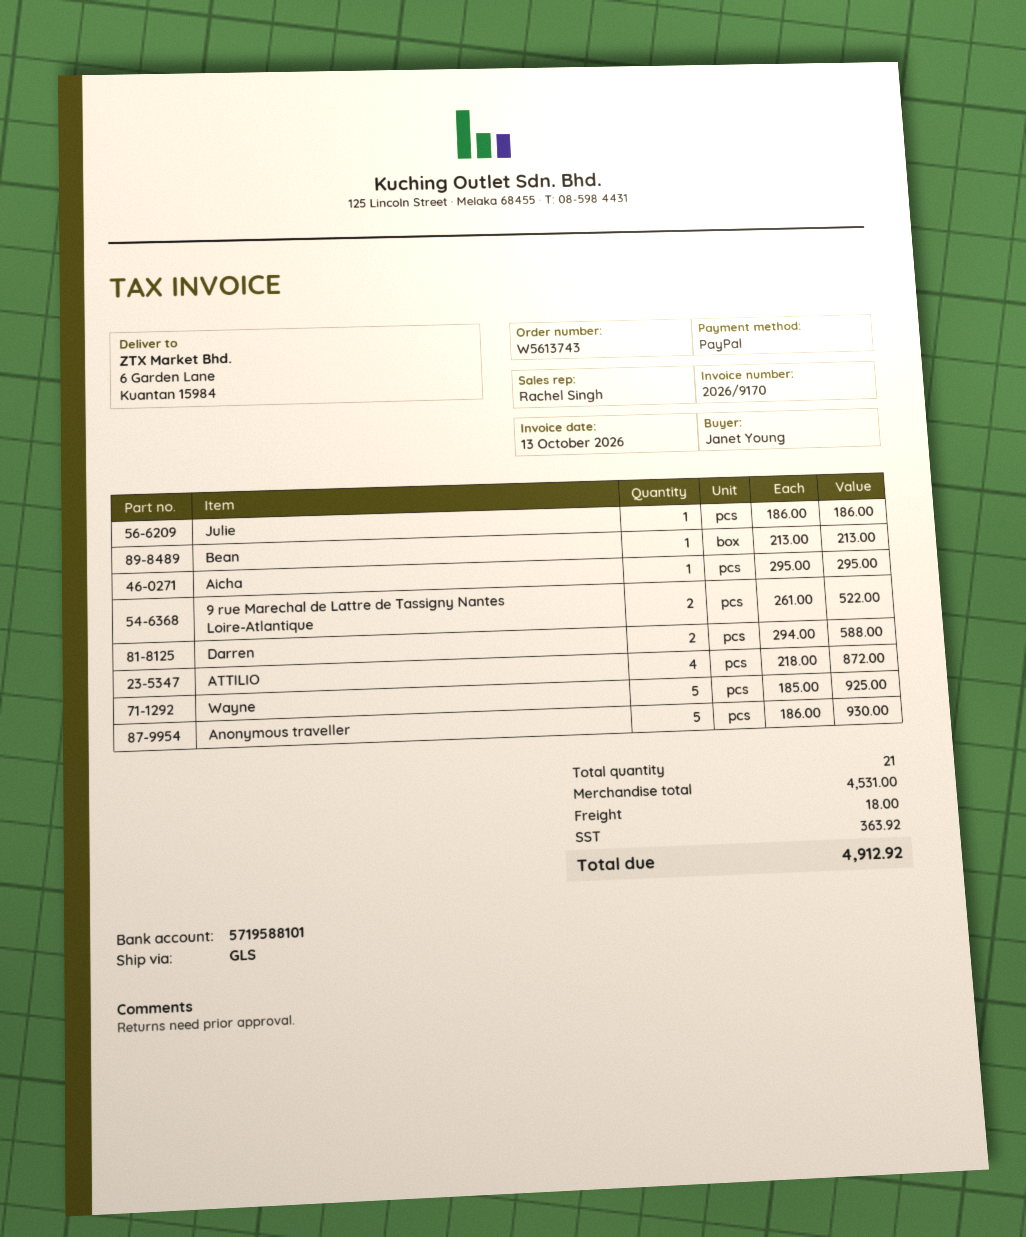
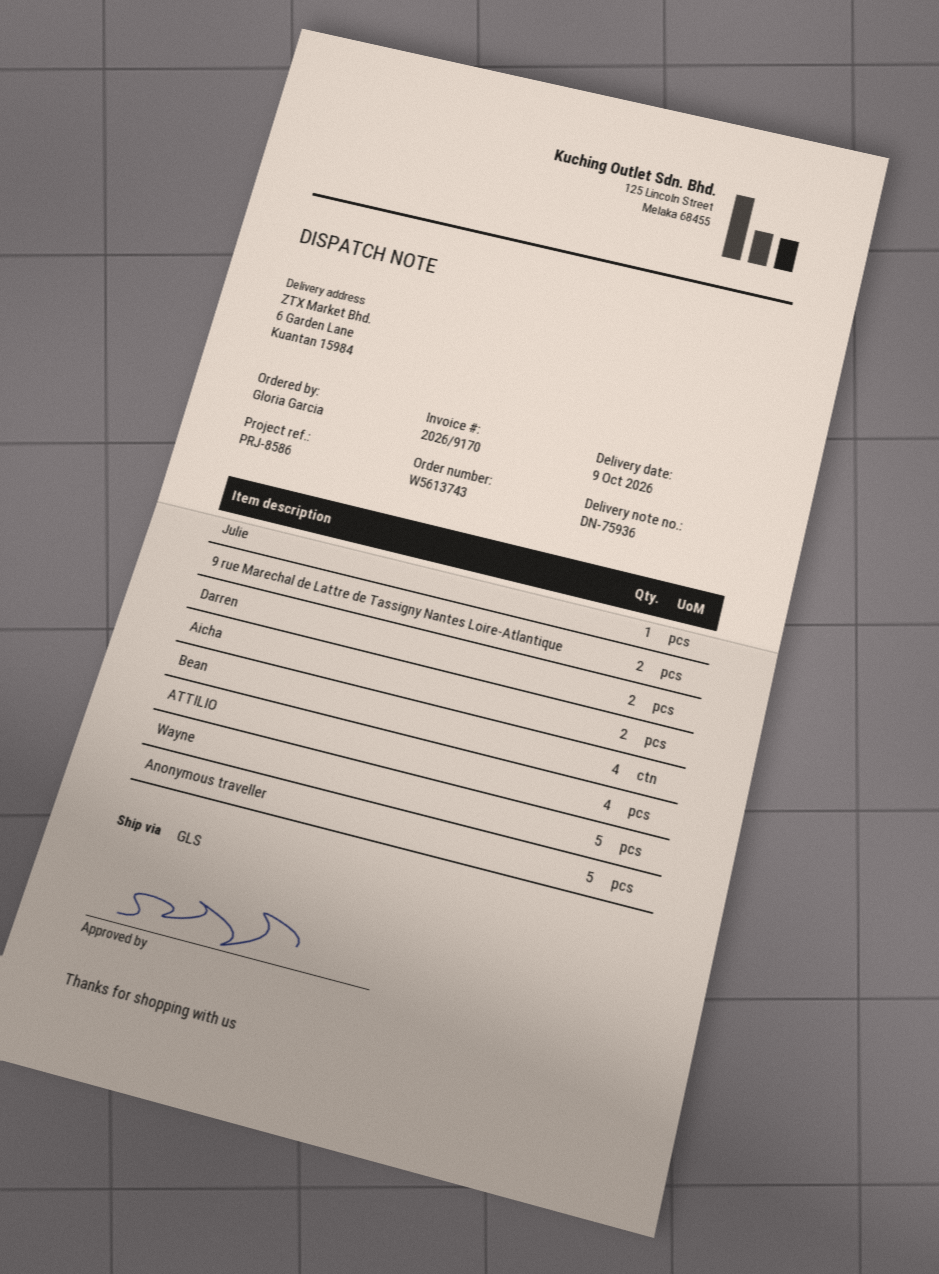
ordered by: Janet Young -> Gloria Garcia
Bean: 1 -> 4
Aicha: 1 -> 2

